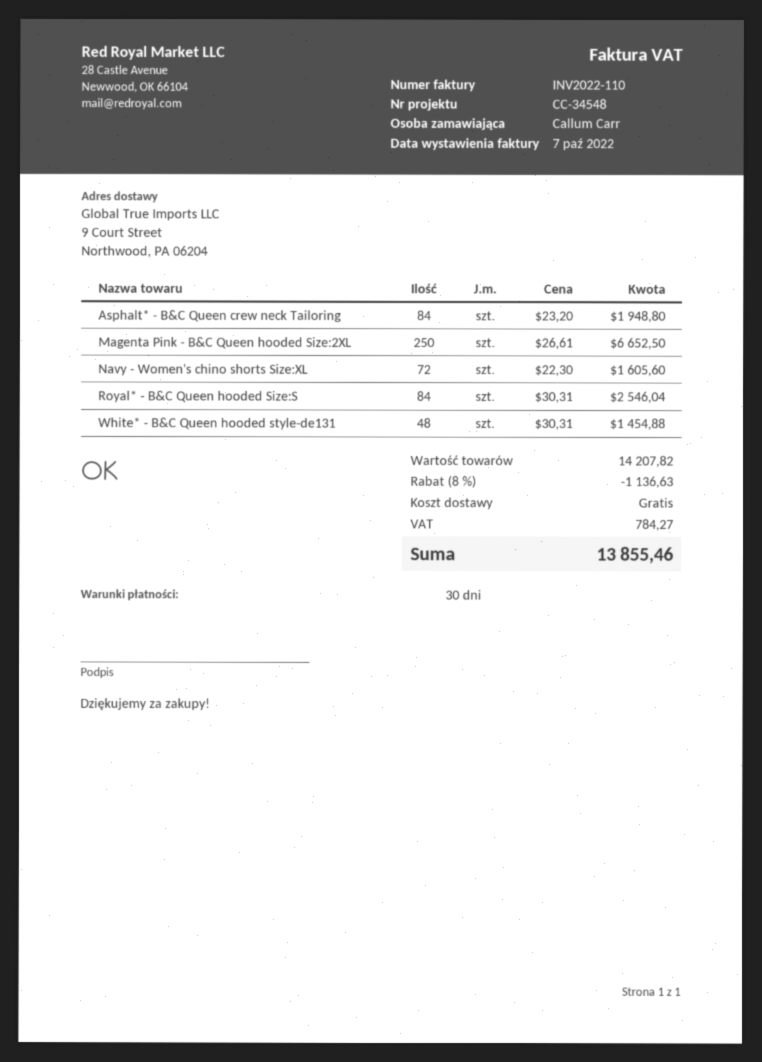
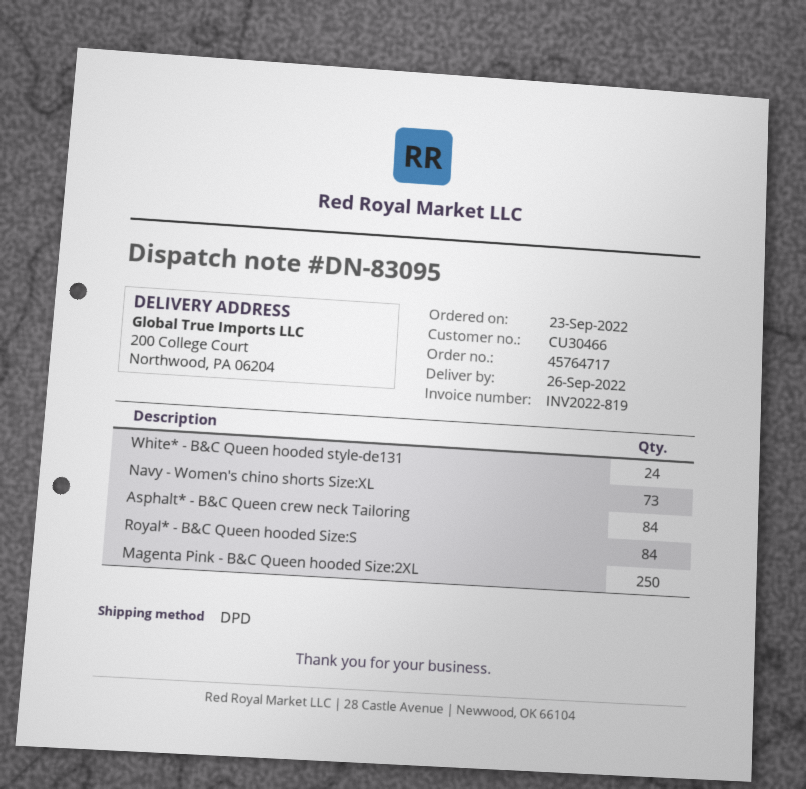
invoice number: INV2022-110 -> INV2022-819
ship to: 9 Court Street, Northwood, PA 06204 -> 200 College Court, Northwood, PA 06204
Navy - Women's chino shorts Size:XL: 72 -> 73
White* - B&C Queen hooded style-de131: 48 -> 24

